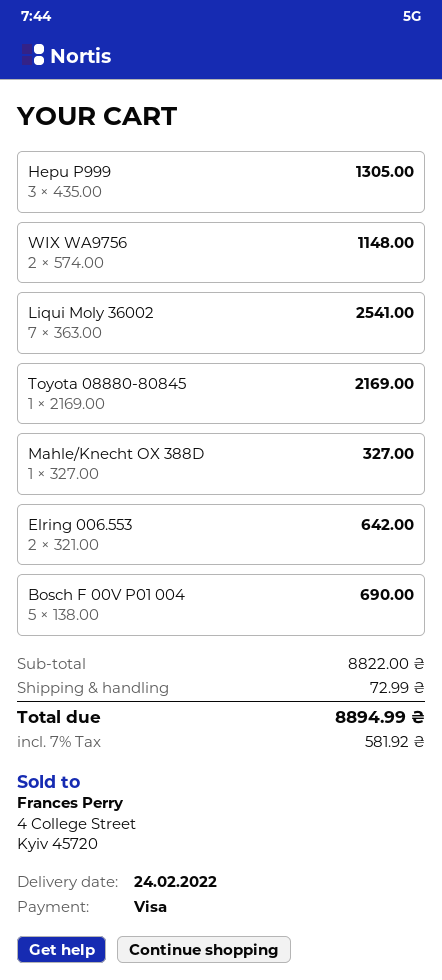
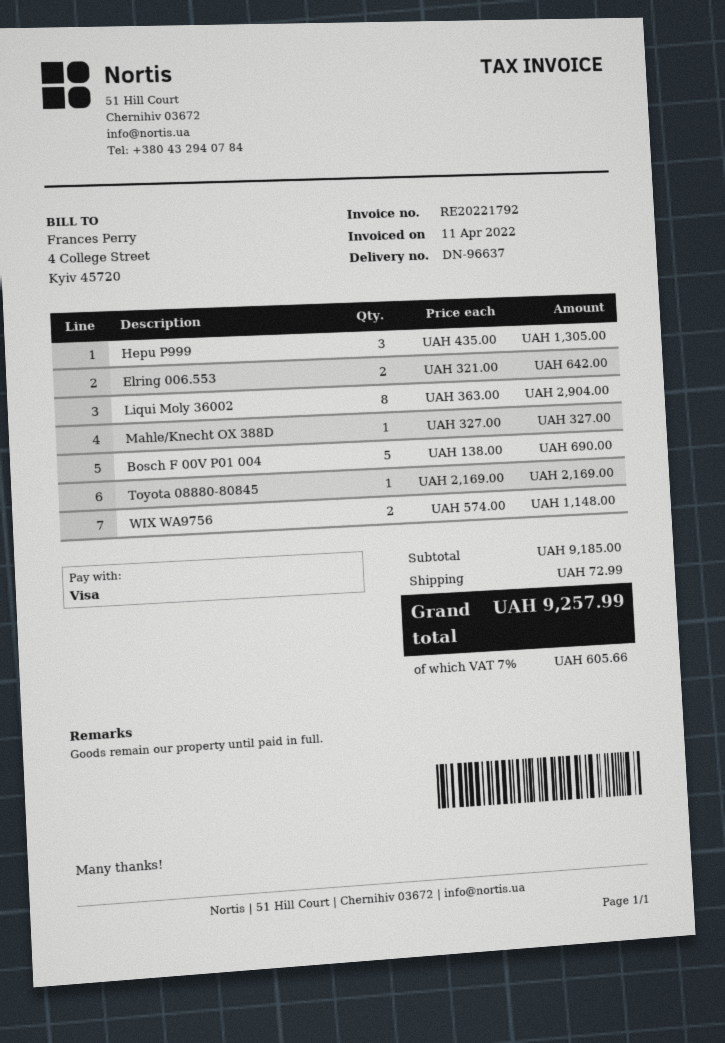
Liqui Moly 36002: 7 x 363.00 = 2541.00 -> 8 x 363.00 = 2904.00
subtotal: 8822.00 -> 9185.00
tax: 7% = 581.92 -> 7% = 605.66
total: 8894.99 -> 9257.99

